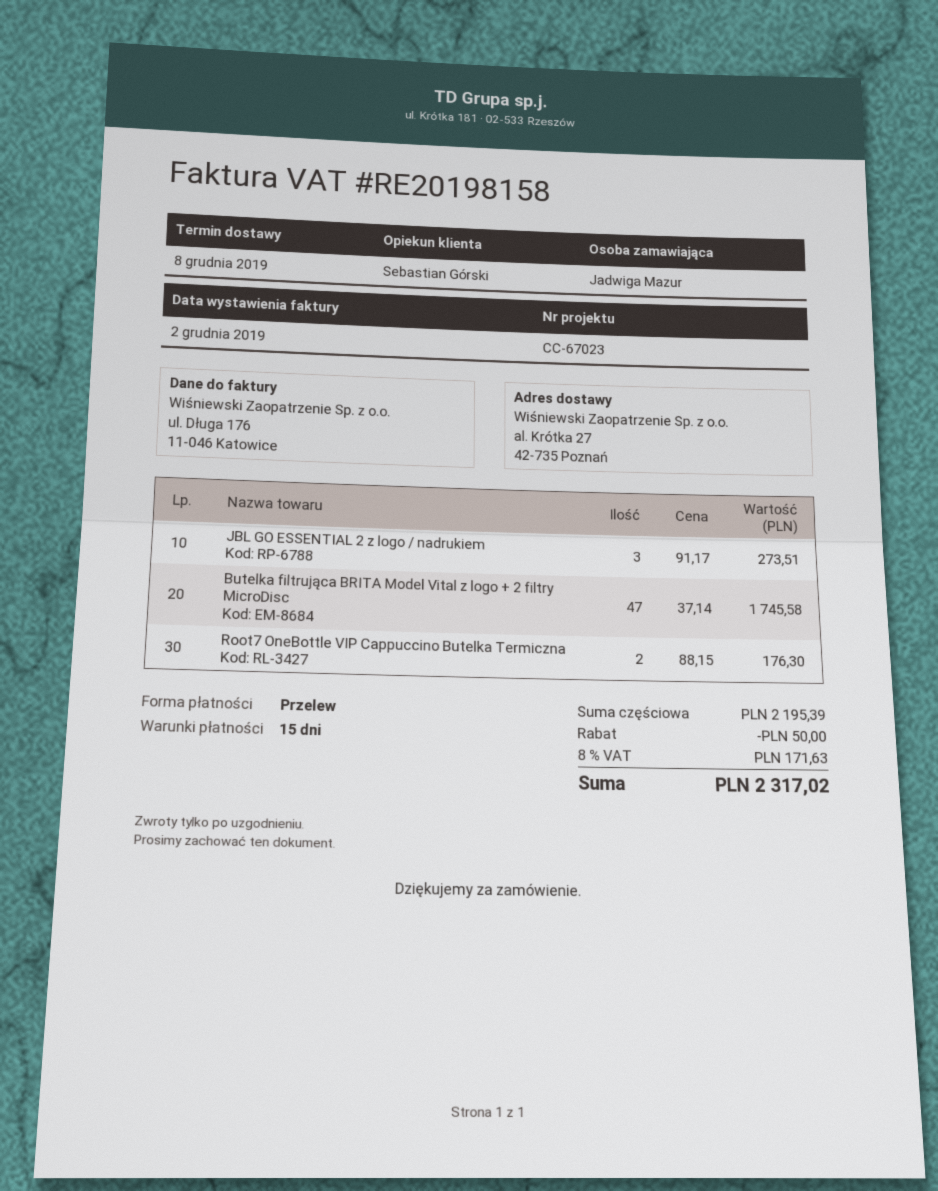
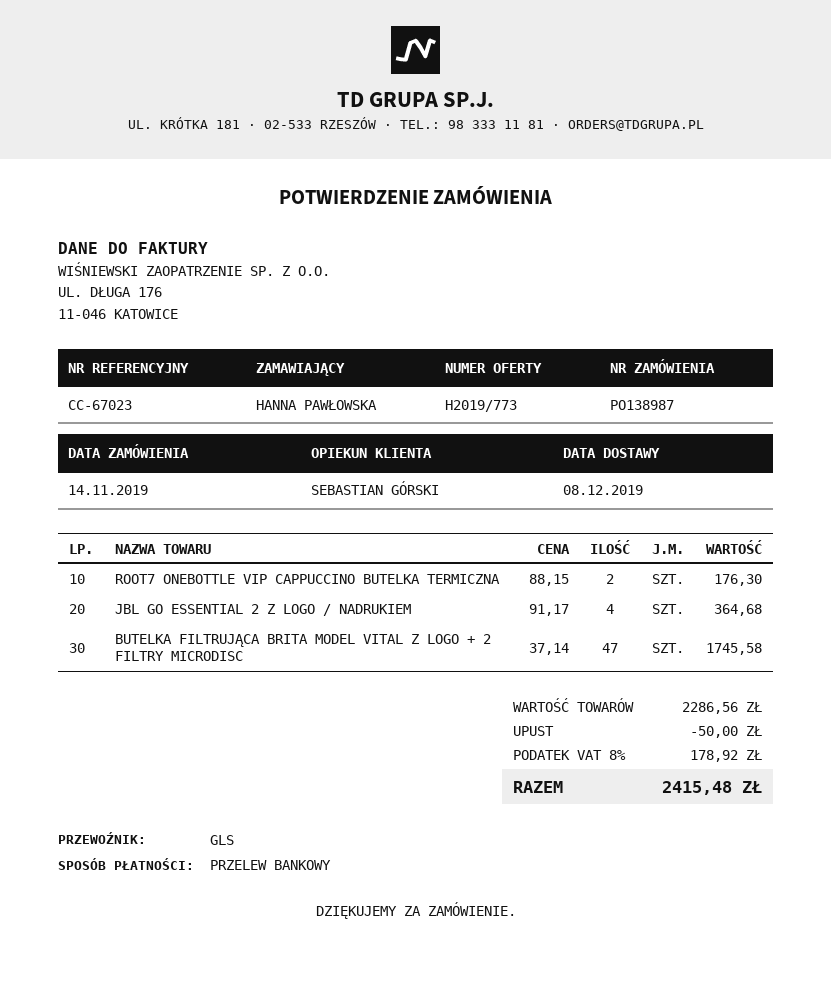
ordered by: Jadwiga Mazur -> HANNA PAWŁOWSKA
JBL GO ESSENTIAL 2 z logo / nadrukiem: 3 x 91.17 = 273.51 -> 4 x 91.17 = 364.68
subtotal: 2195.39 -> 2286.56
tax: 8% = 171.63 -> 8% = 178.92
total: 2317.02 -> 2415.48

